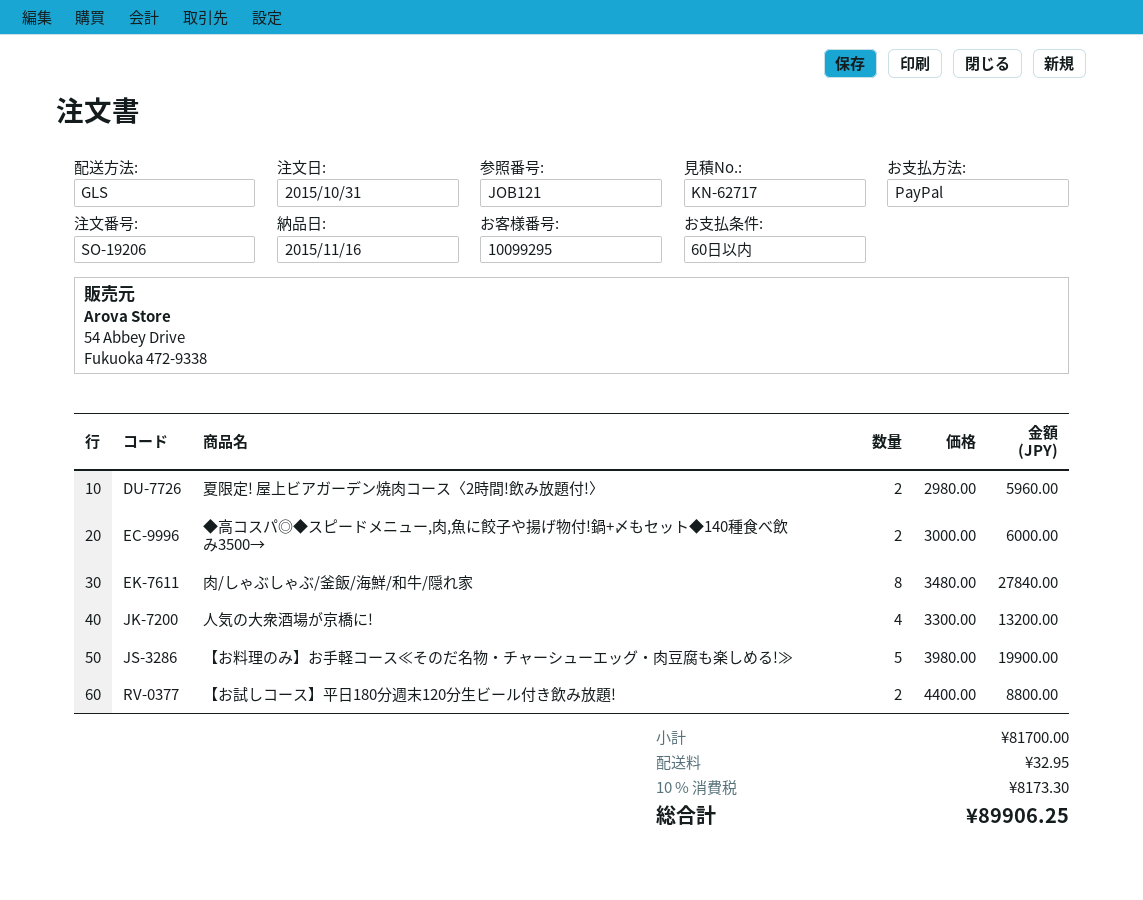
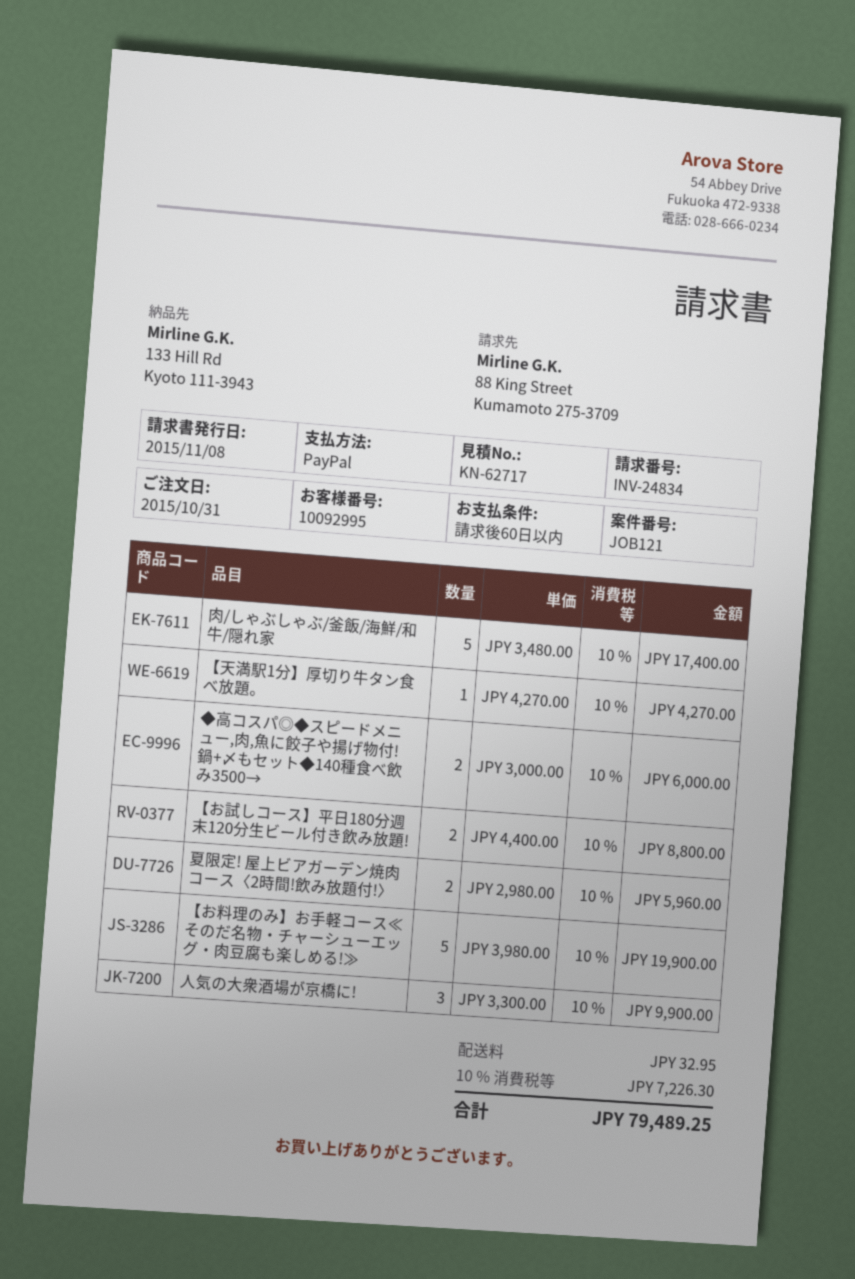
customer number: 10099295 -> 10092995
肉/しゃぶしゃぶ/釜飯/海鮮/和牛/隠れ家: 8 x 3480.00 = 27840.00 -> 5 x 3480.00 = 17400.00
人気の大衆酒場が京橋に!: 4 x 3300.00 = 13200.00 -> 3 x 3300.00 = 9900.00
【天満駅1分】厚切り牛タン食べ放題。: none -> 1 x 4270.00 = 4270.00
tax: 10% = 8173.30 -> 10% = 7226.30
total: 89906.25 -> 79489.25

